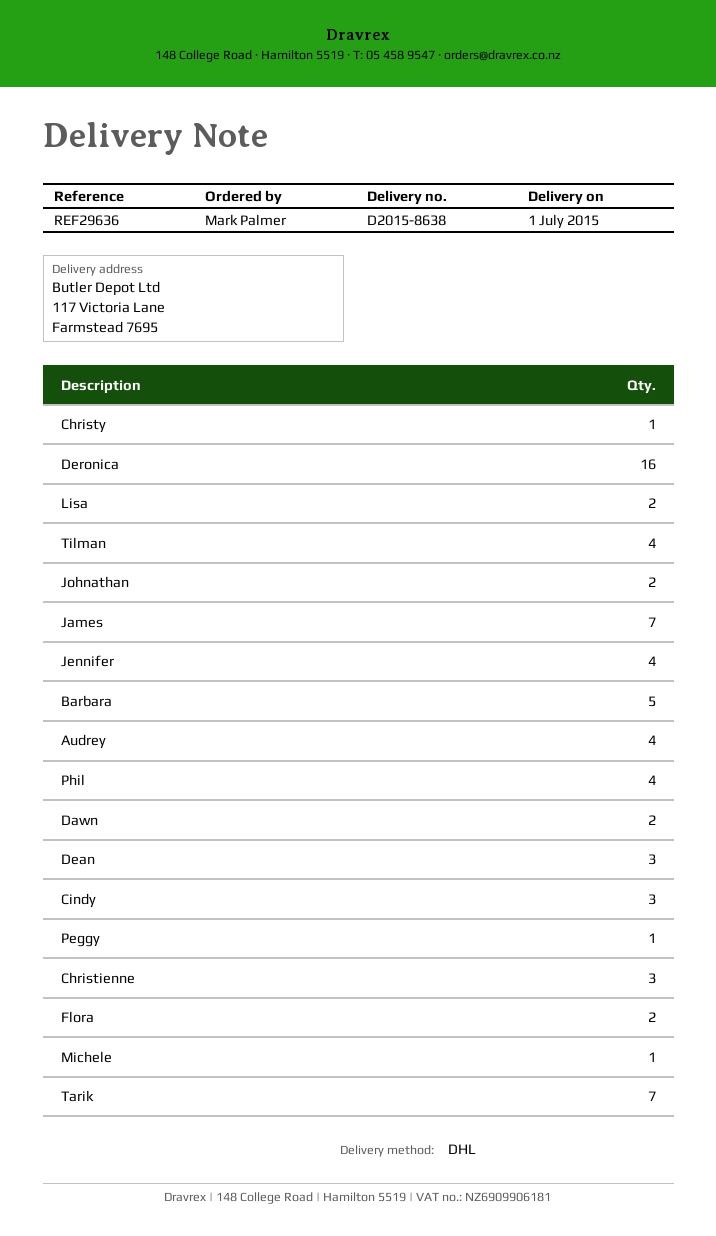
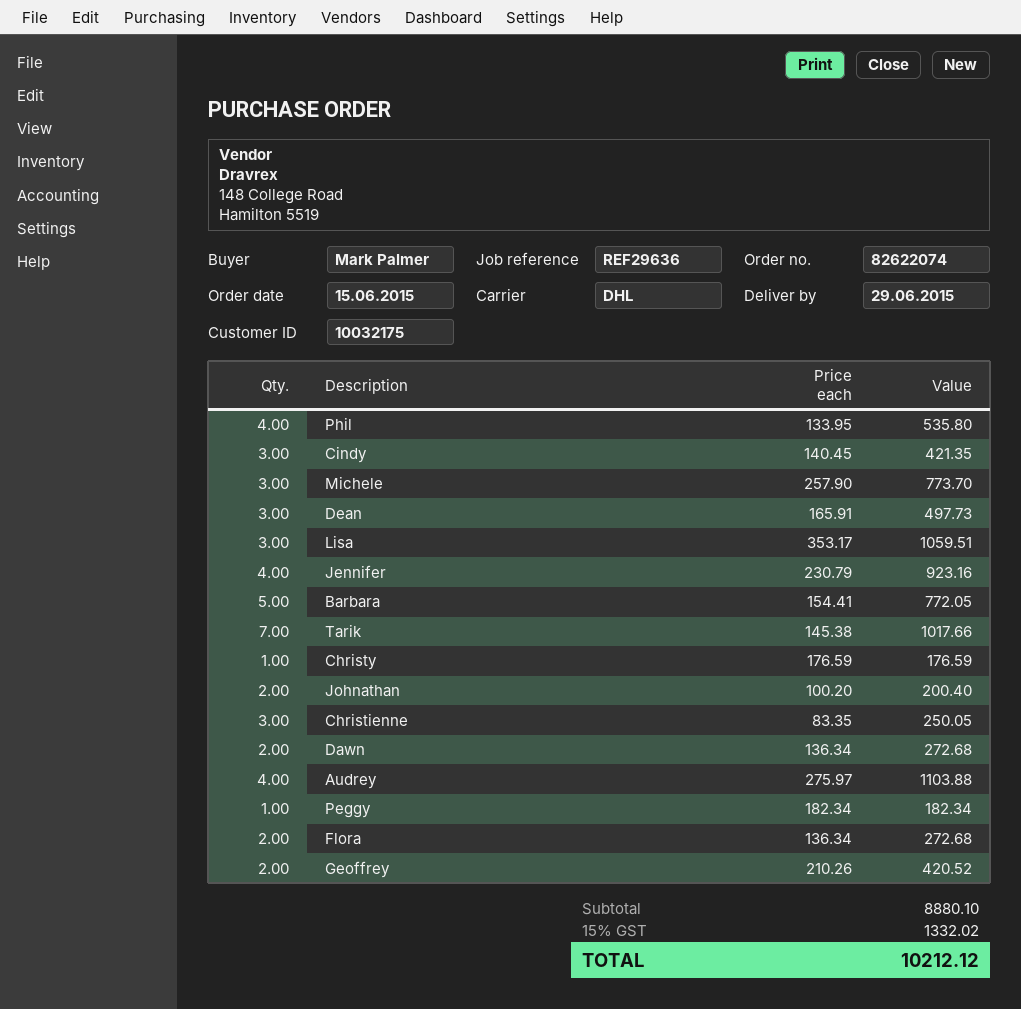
delivery date: 2015-07-01 -> 2015-06-29
Deronica: 16 -> none
Lisa: 2 -> 3
Tilman: 4 -> none
James: 7 -> none
Michele: 1 -> 3
Geoffrey: none -> 2

